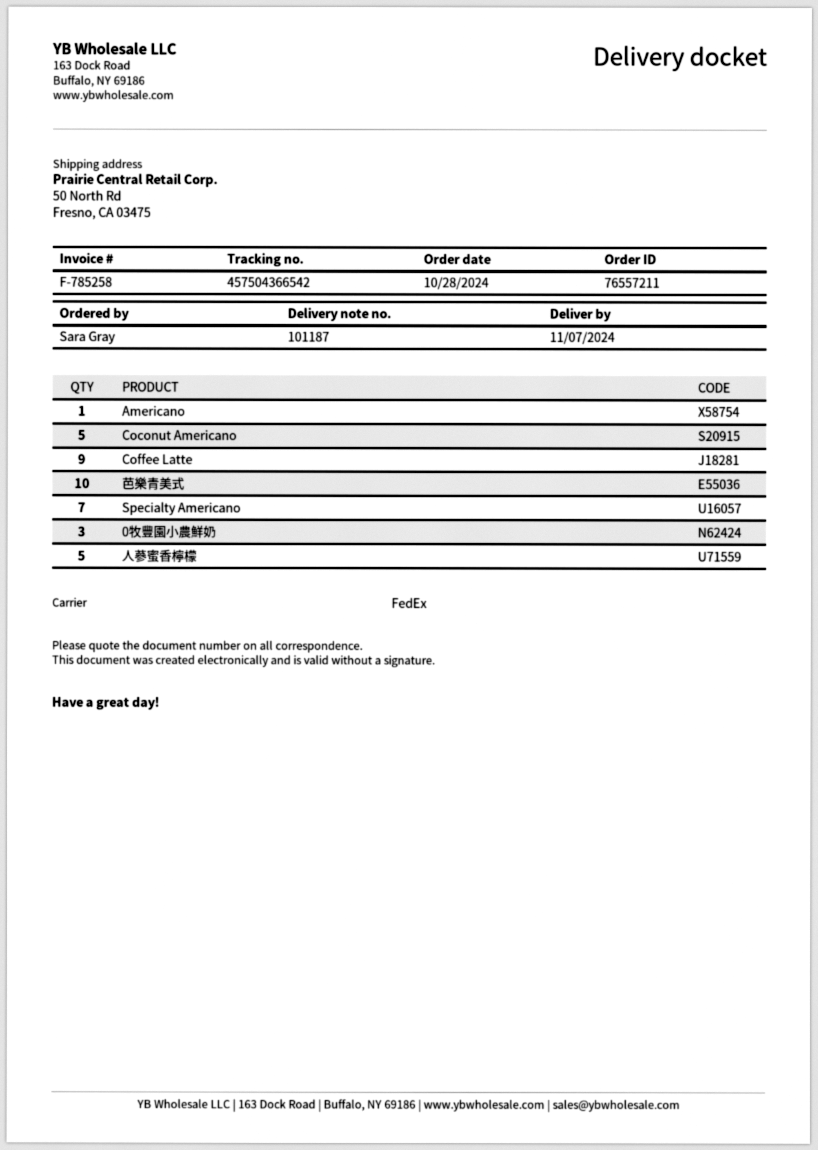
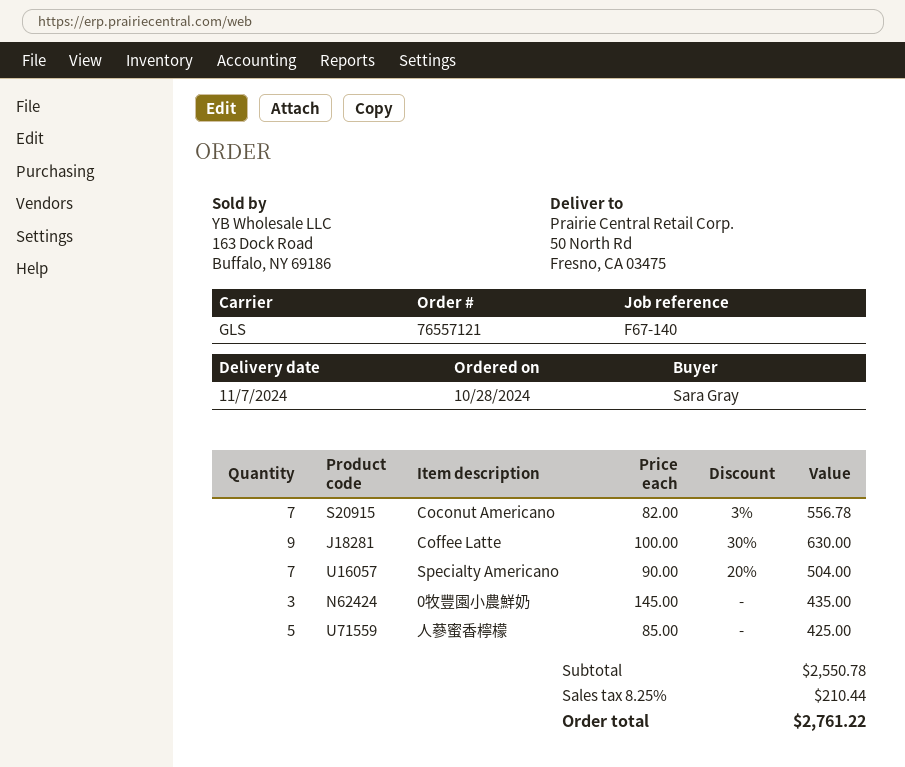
order number: 76557211 -> 76557121
shipping method: FedEx -> GLS
Americano: 1 -> none
Coconut Americano: 5 -> 7
芭樂青美式: 10 -> none

